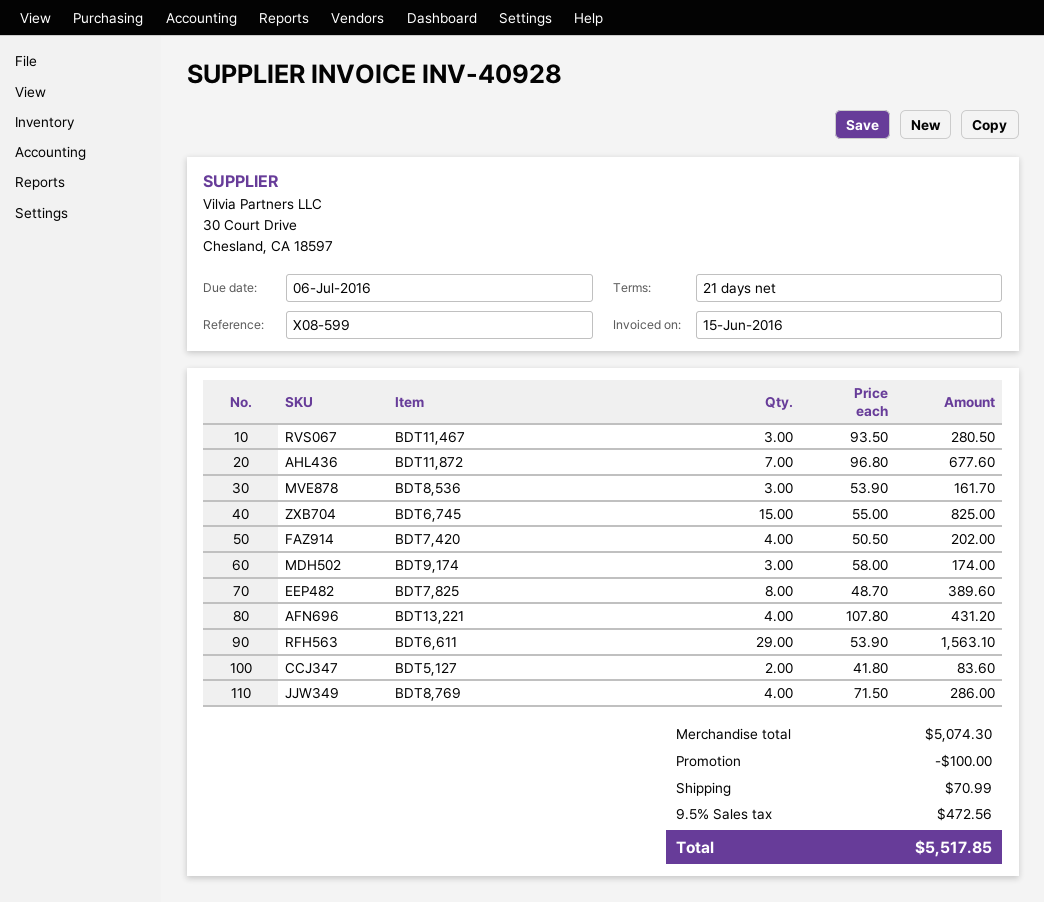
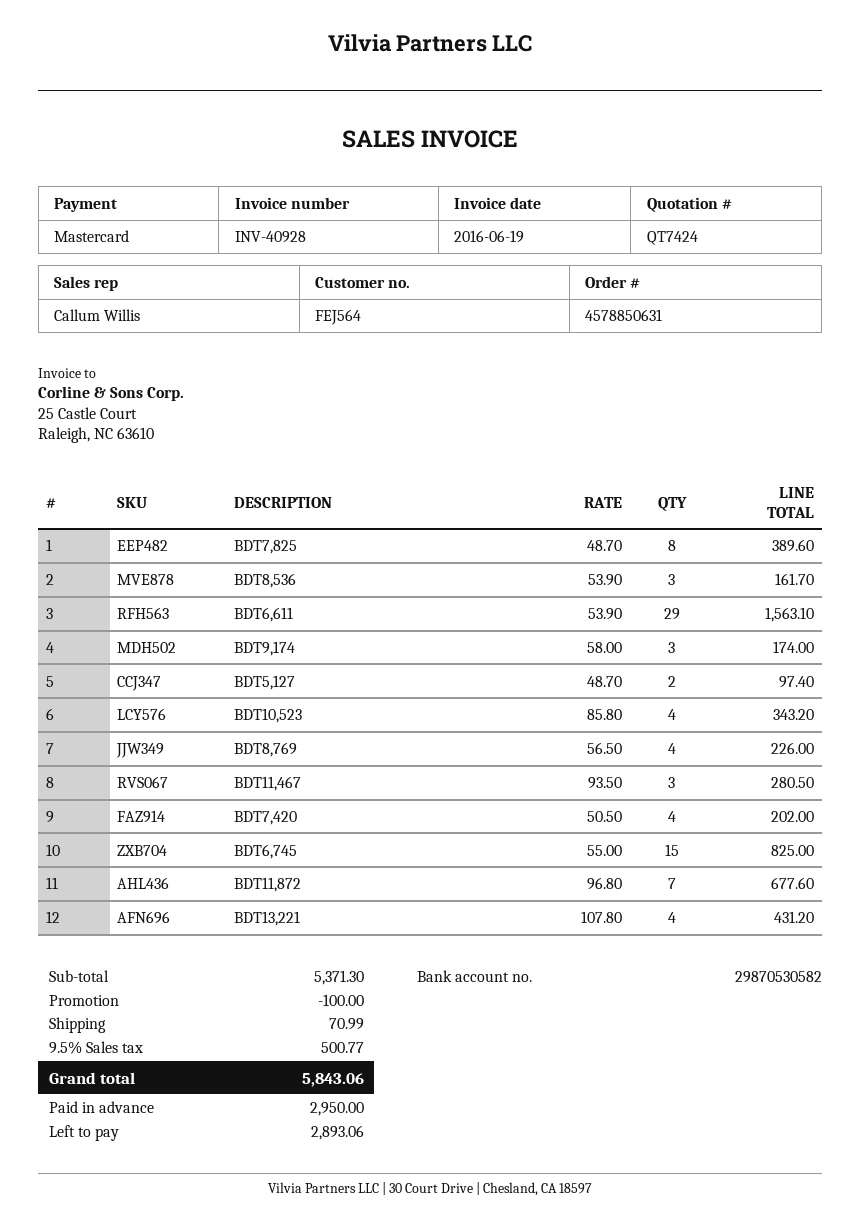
invoice date: 2016-06-15 -> 2016-06-19
BDT5,127: 2 x 41.80 = 83.60 -> 2 x 48.70 = 97.40
BDT8,769: 4 x 71.50 = 286.00 -> 4 x 56.50 = 226.00
BDT10,523: none -> 4 x 85.80 = 343.20
subtotal: 5074.30 -> 5371.30
tax: 9.5% = 472.56 -> 9.5% = 500.77
total: 5517.85 -> 5843.06

